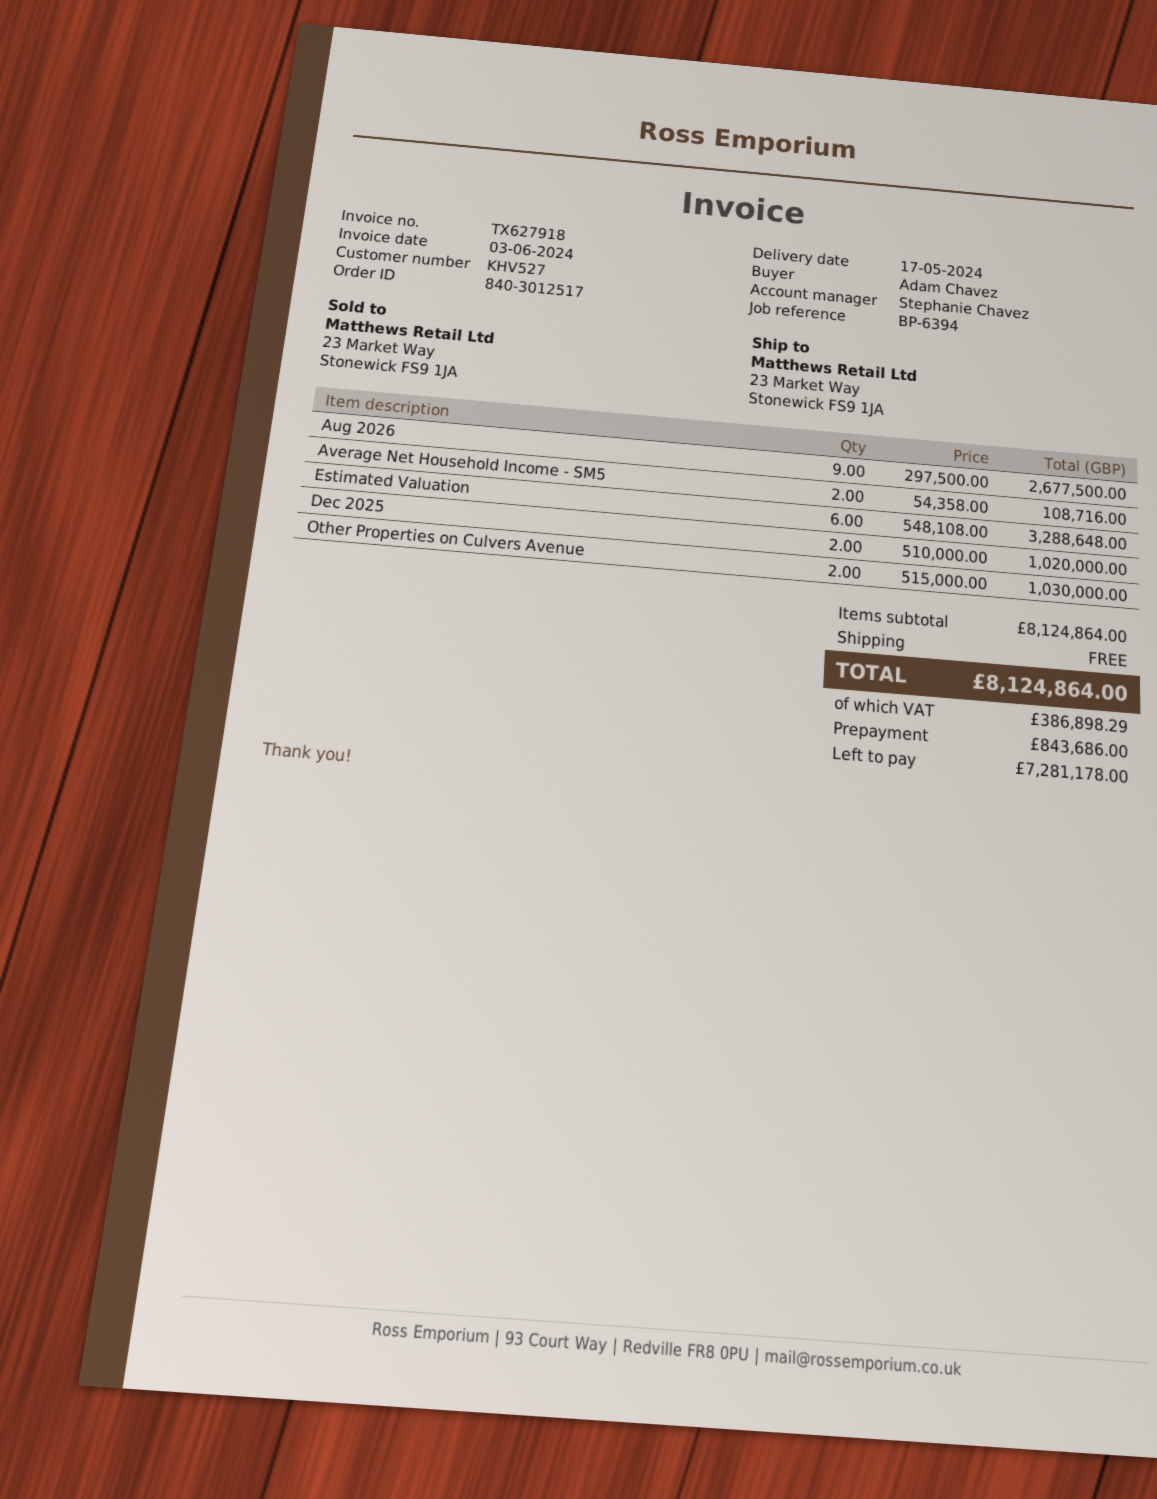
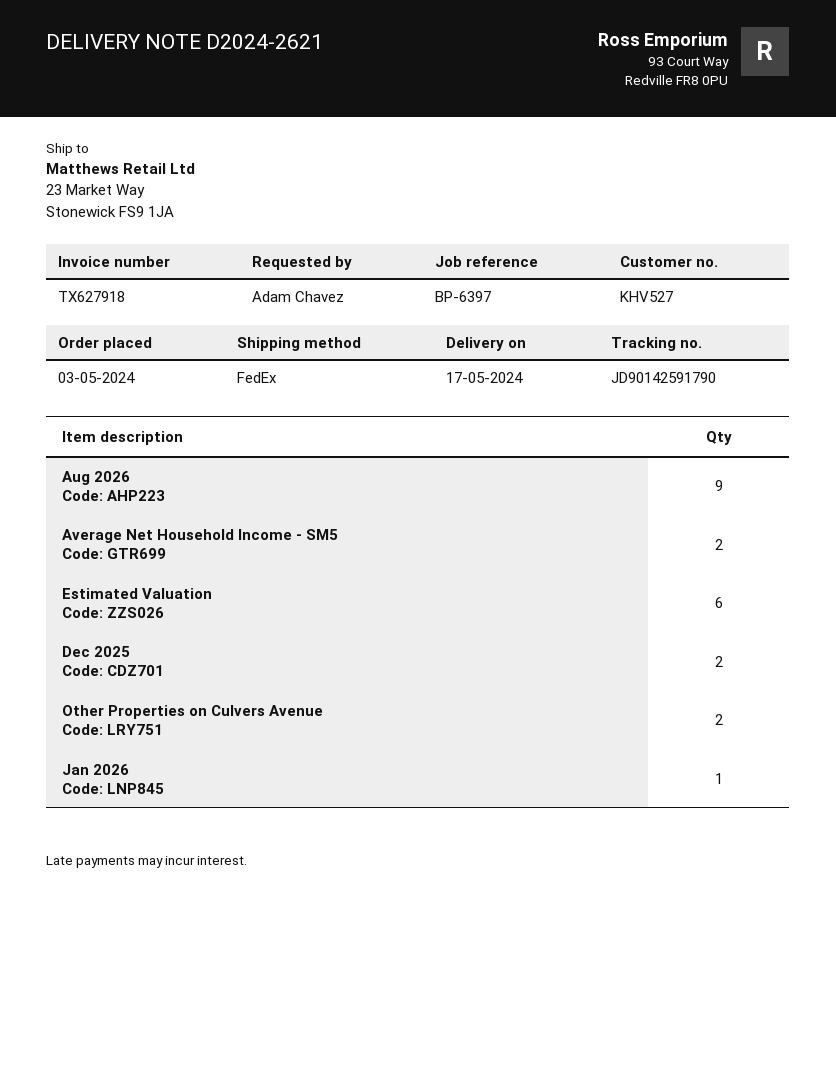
reference: BP-6394 -> BP-6397
Jan 2026: none -> 1

